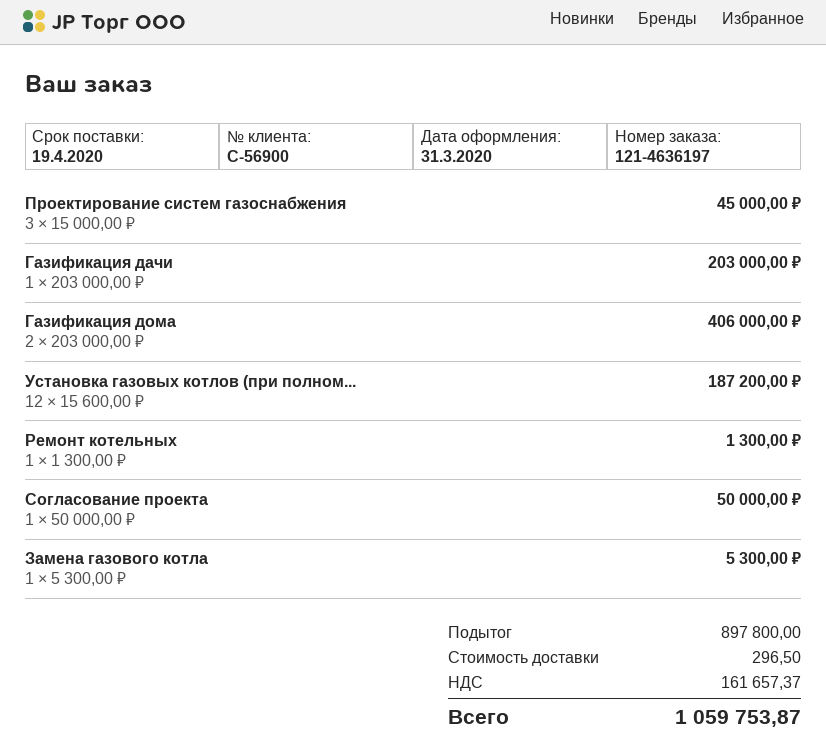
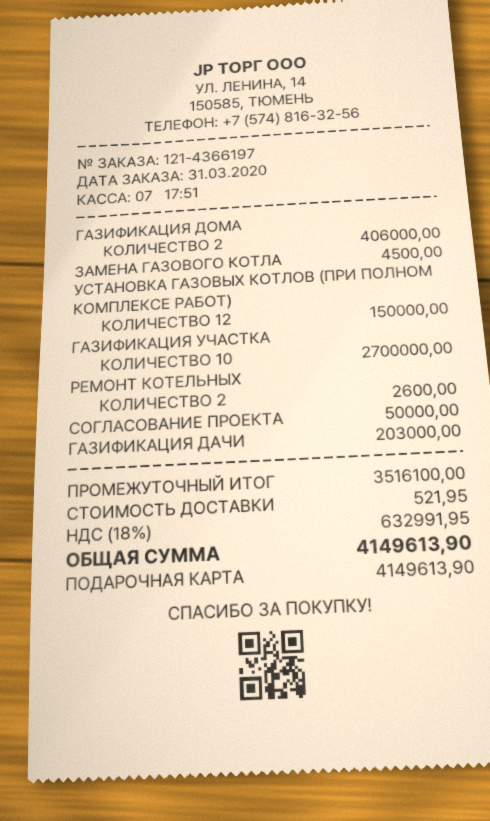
order number: 121-4636197 -> 121-4366197
Проектирование систем газоснабжения: 3 for 45000.00 -> none
Установка газовых котлов (при полном...: 12 for 187200.00 -> 12 for 150000.00
Ремонт котельных: 1 for 1300.00 -> 2 for 2600.00
Замена газового котла: 1 for 5300.00 -> 1 for 4500.00
ГАЗИФИКАЦИЯ УЧАСТКА: none -> 10 for 2700000.00
subtotal: 897800.00 -> 3516100.00
shipping: 296.50 -> 521.95
tax: 161657.37 -> 632991.95
total: 1059753.87 -> 4149613.90

